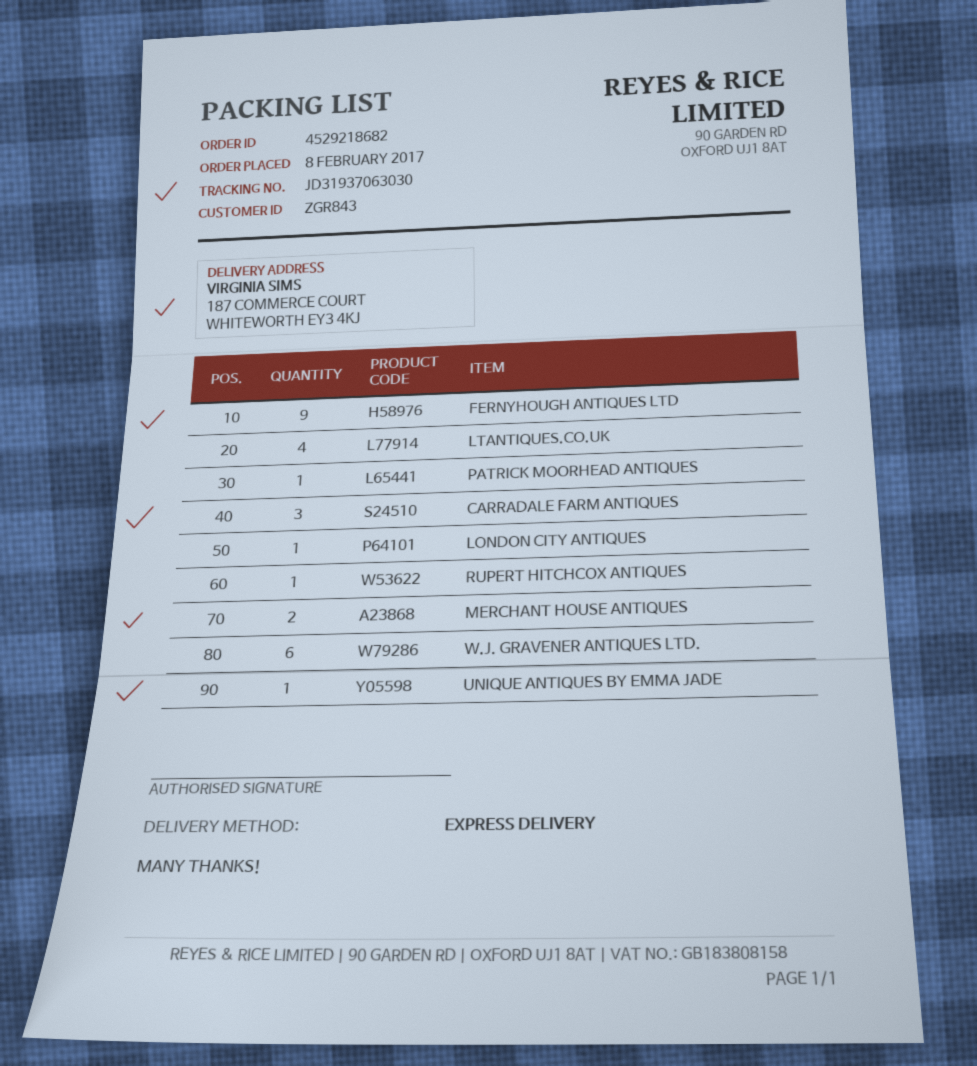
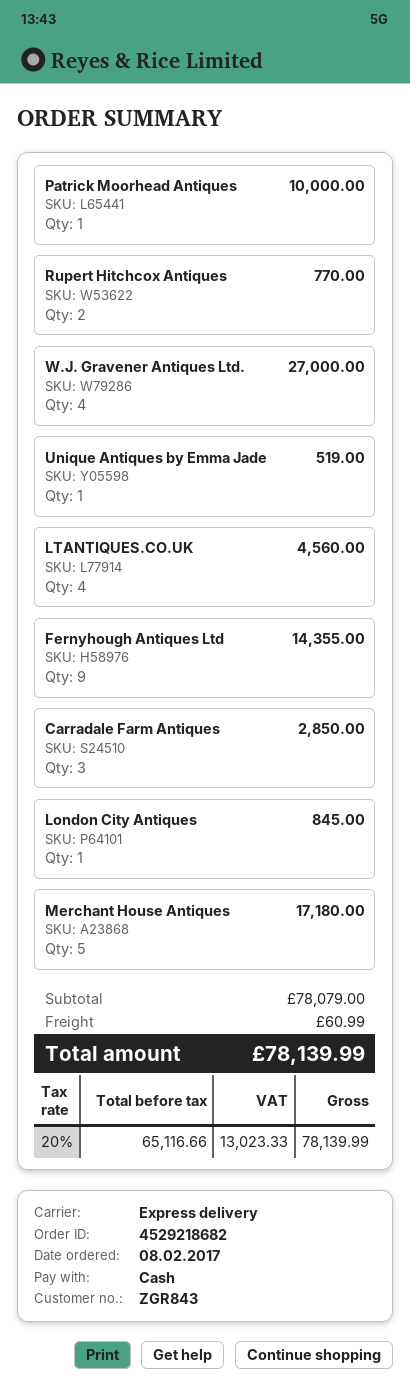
RUPERT HITCHCOX ANTIQUES: 1 -> 2
MERCHANT HOUSE ANTIQUES: 2 -> 5
W.J. GRAVENER ANTIQUES LTD.: 6 -> 4

